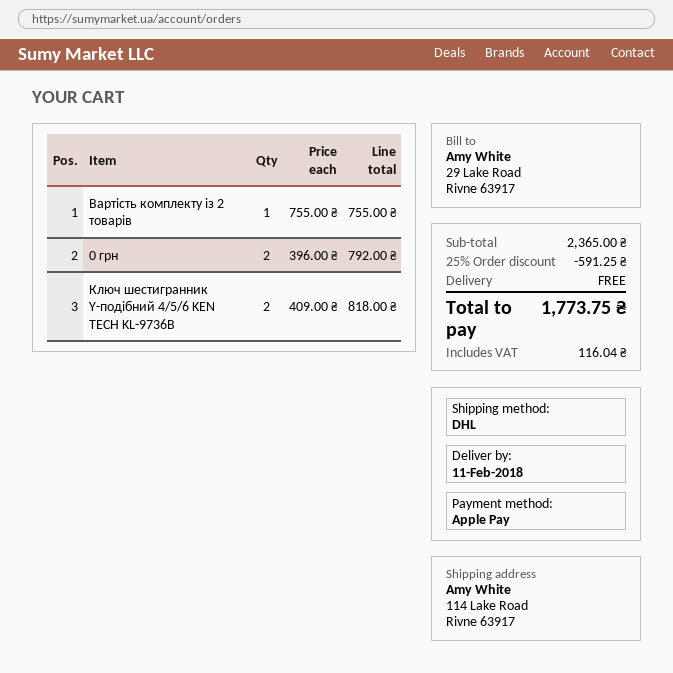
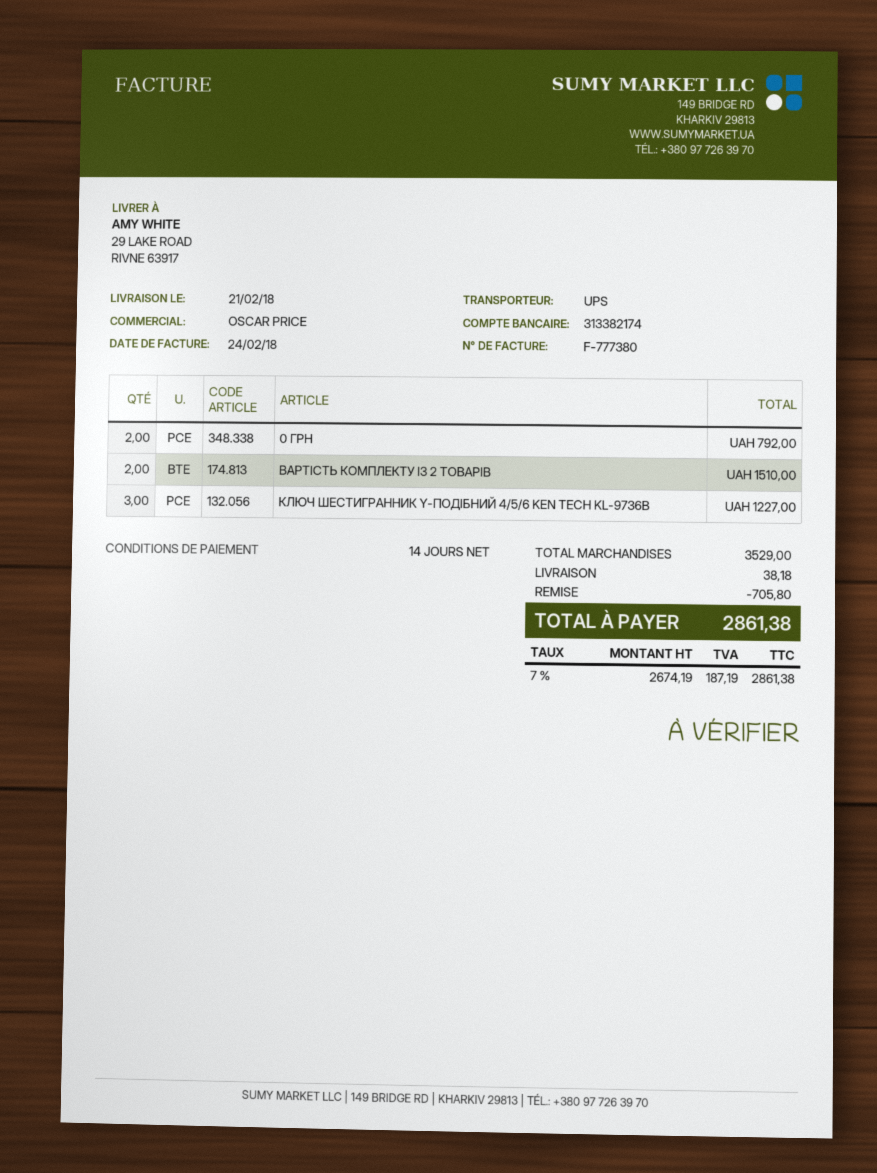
delivery date: 2018-02-11 -> 2018-02-21
shipping method: DHL -> UPS
ship to: 114 Lake Road, Rivne 63917 -> 29 LAKE ROAD, RIVNE 63917
Вартість комплекту із 2 товарів: 1 for 755.00 -> 2 for 1510.00
Ключ шестигранник Y-подібний 4/5/6 KEN TECH KL-9736B: 2 for 818.00 -> 3 for 1227.00
subtotal: 2365.00 -> 3529.00
discount: 591.25 -> 705.80
shipping: 0.00 -> 38.18
tax: 116.04 -> 187.19
total: 1773.75 -> 2861.38

